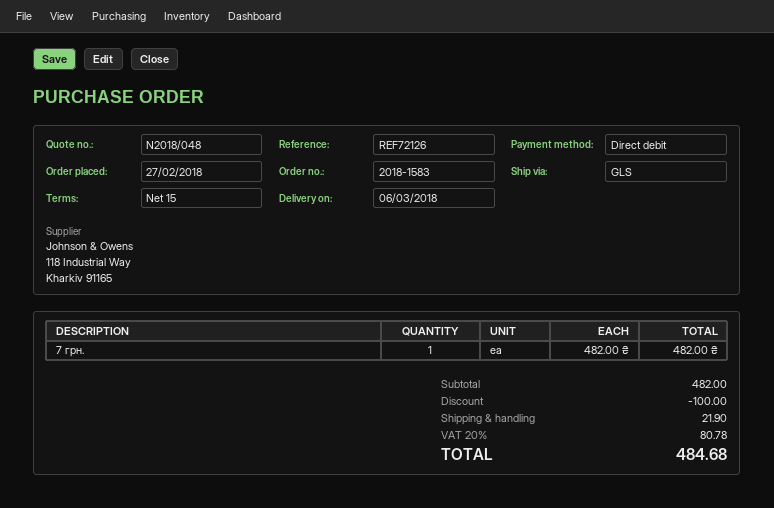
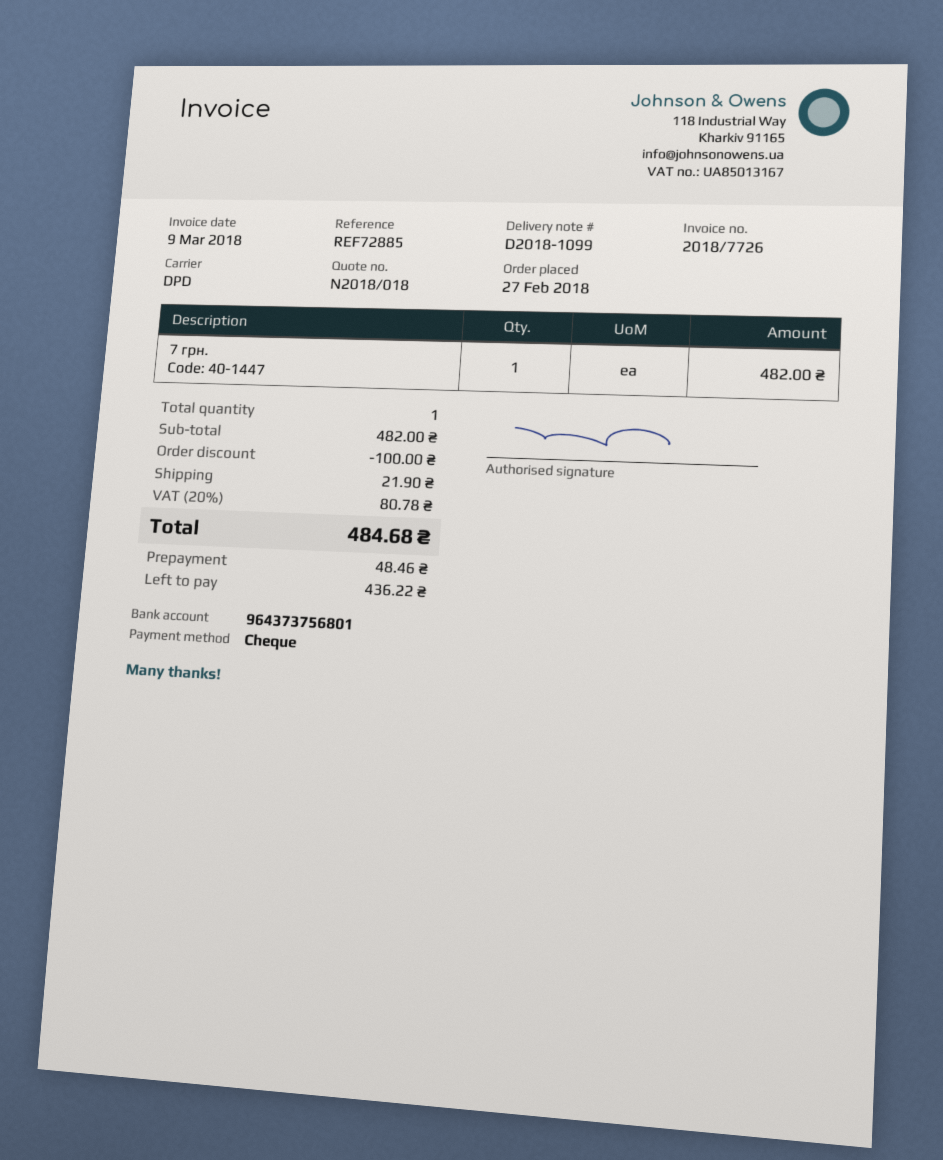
quote number: N2018/048 -> N2018/018
reference: REF72126 -> REF72885
payment method: direct debit -> cheque
shipping method: GLS -> DPD

